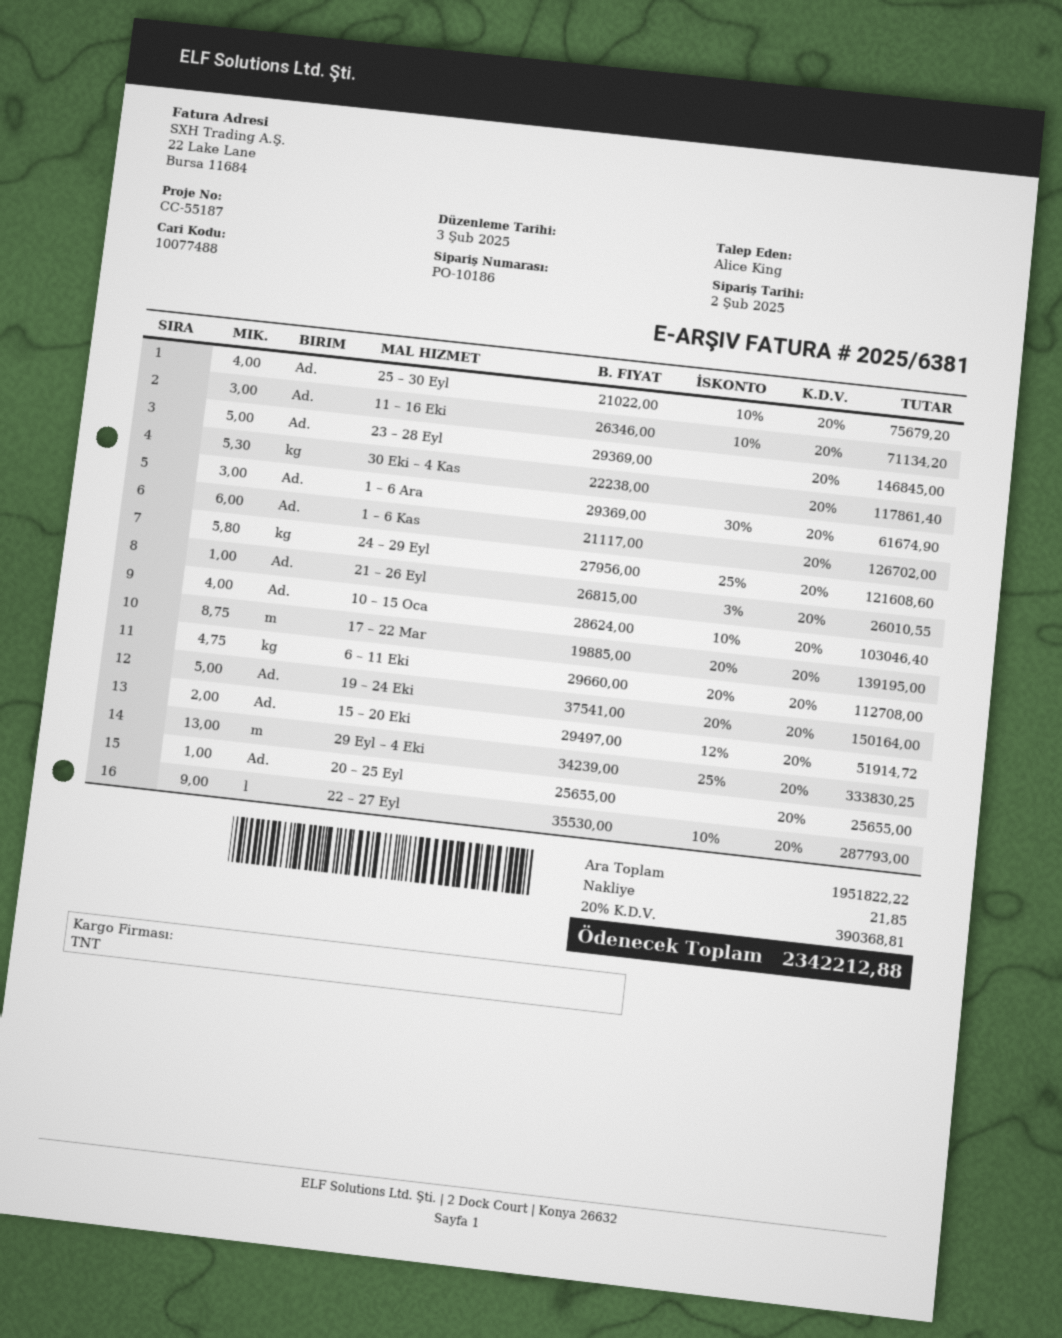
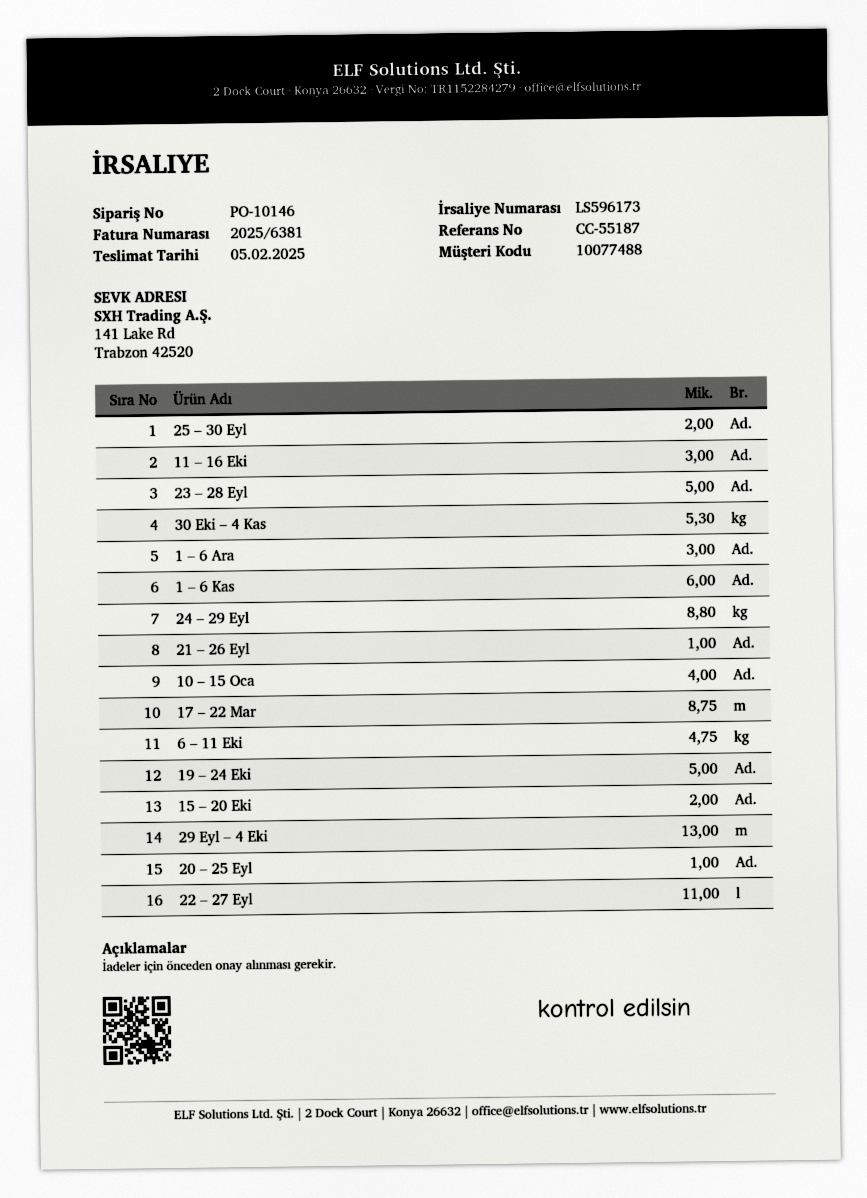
order number: PO-10186 -> PO-10146
25 – 30 Eyl: 4 -> 2
24 – 29 Eyl: 5.8 -> 8.8
22 – 27 Eyl: 9 -> 11

